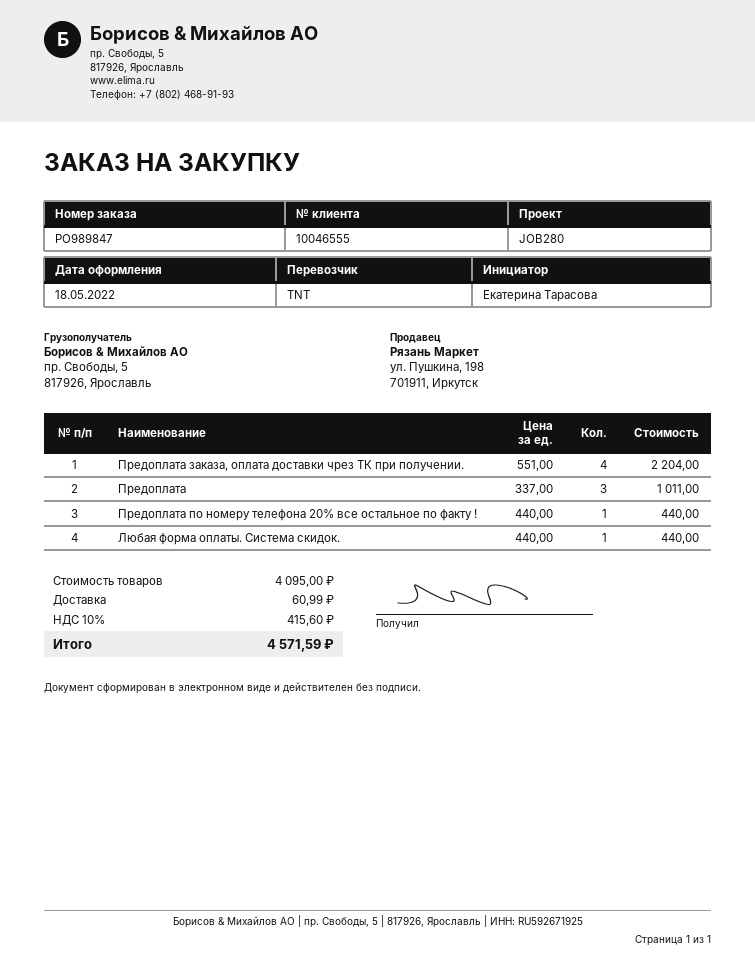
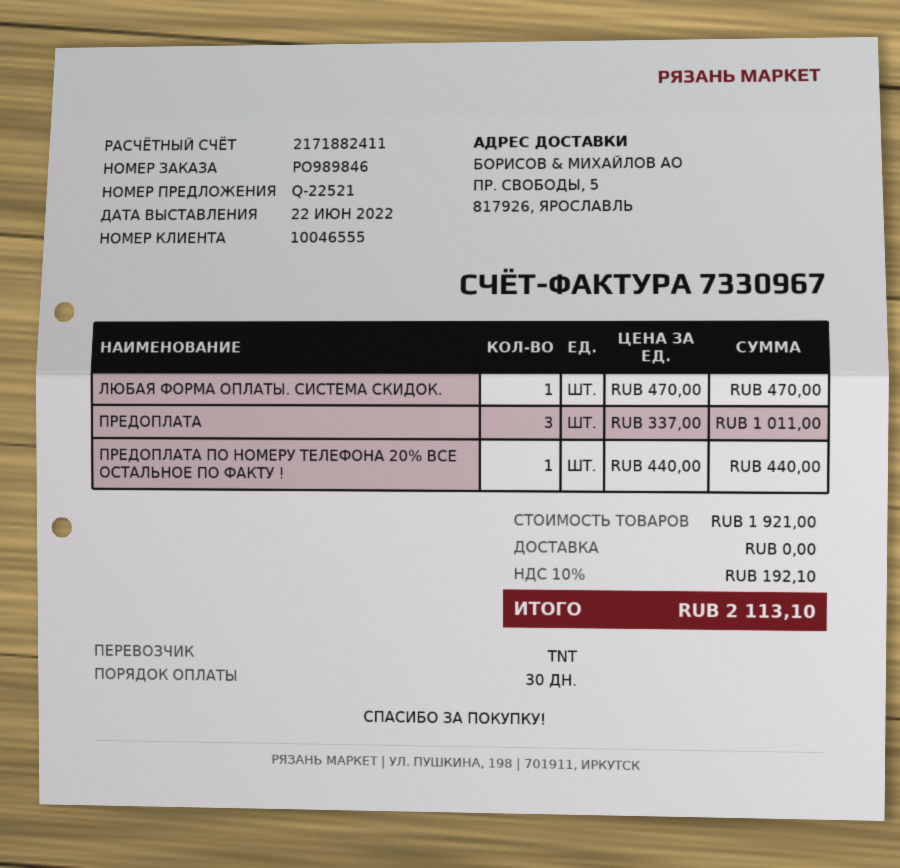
order number: PO989847 -> PO989846
Предоплата заказа, оплата доставки чрез ТК при получении.: 4 x 551.00 = 2204.00 -> none
Любая форма оплаты. Система скидок.: 1 x 440.00 = 440.00 -> 1 x 470.00 = 470.00
subtotal: 4095.00 -> 1921.00
shipping: 60.99 -> 0.00
tax: 10% = 415.60 -> 10% = 192.10
total: 4571.59 -> 2113.10

